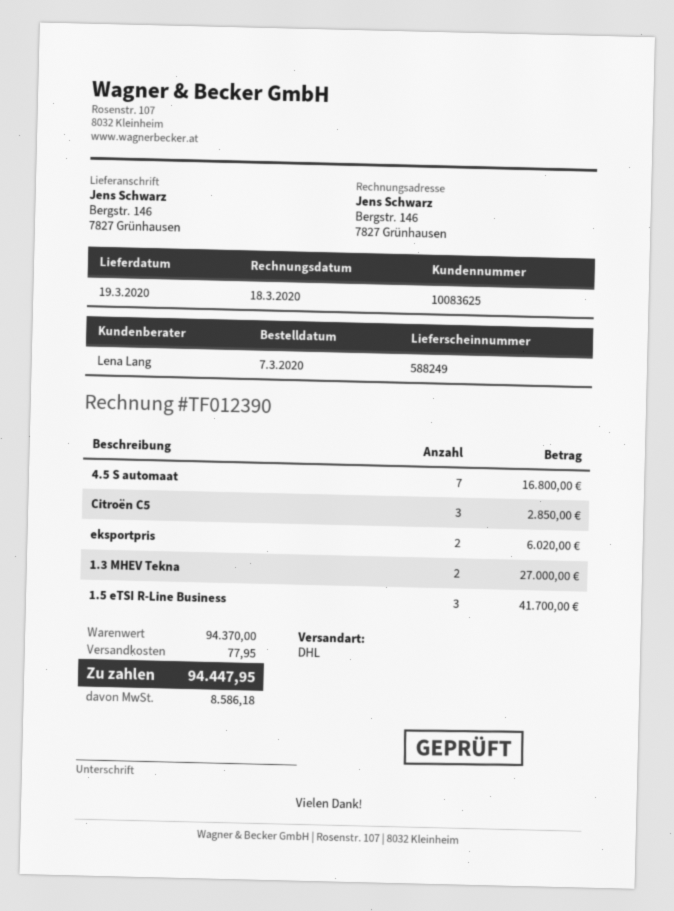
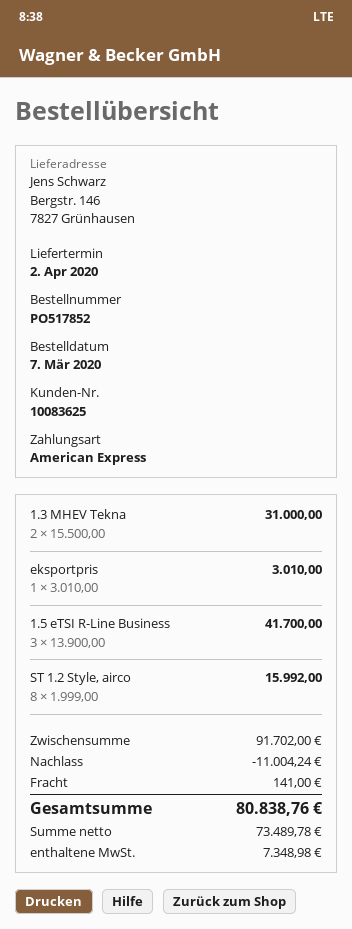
delivery date: 2020-03-19 -> 2020-04-02
4.5 S automaat: 7 for 16800.00 -> none
Citroën C5: 3 for 2850.00 -> none
eksportpris: 2 for 6020.00 -> 1 for 3010.00
1.3 MHEV Tekna: 2 for 27000.00 -> 2 for 31000.00
ST 1.2 Style, airco: none -> 8 for 15992.00
subtotal: 94370.00 -> 91702.00
discount: none -> 11004.24
shipping: 77.95 -> 141.00
tax: 8586.18 -> 7348.98
total: 94447.95 -> 80838.76

